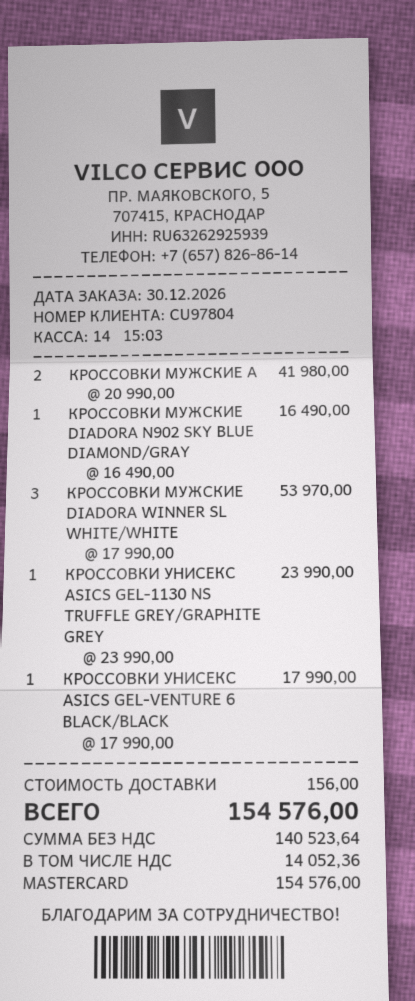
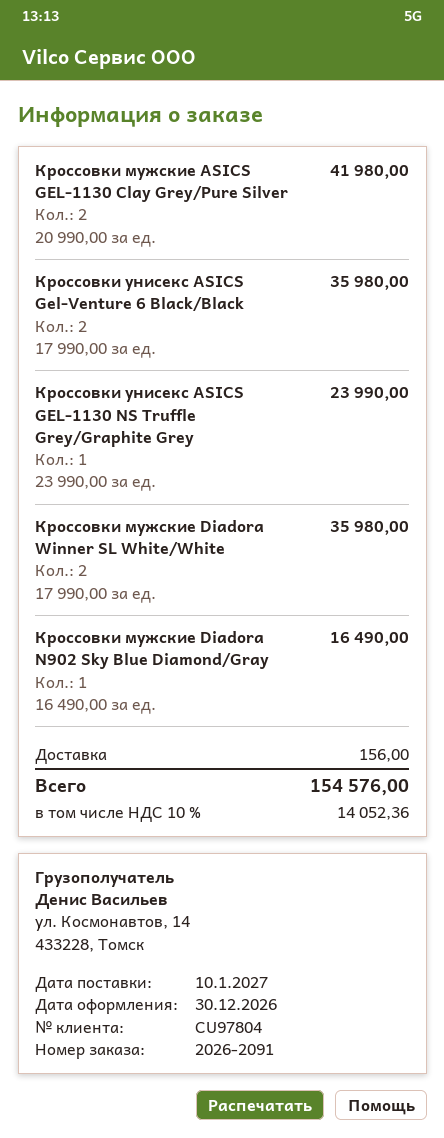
КРОССОВКИ МУЖСКИЕ DIADORA WINNER SL WHITE/WHITE: 3 x 17990.00 = 53970.00 -> 2 x 17990.00 = 35980.00
КРОССОВКИ УНИСЕКС ASICS GEL-VENTURE 6 BLACK/BLACK: 1 x 17990.00 = 17990.00 -> 2 x 17990.00 = 35980.00

